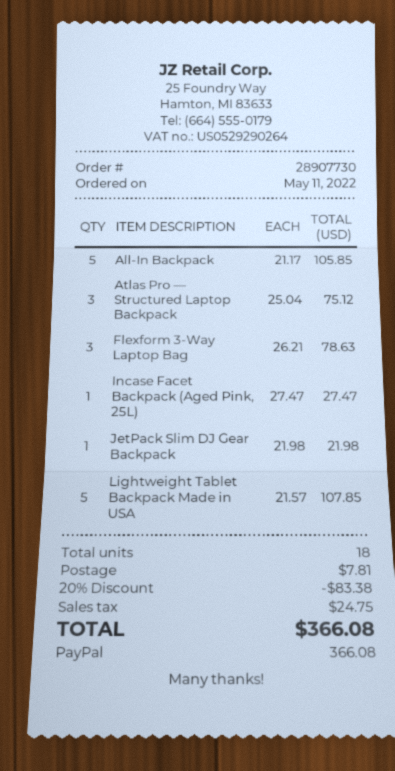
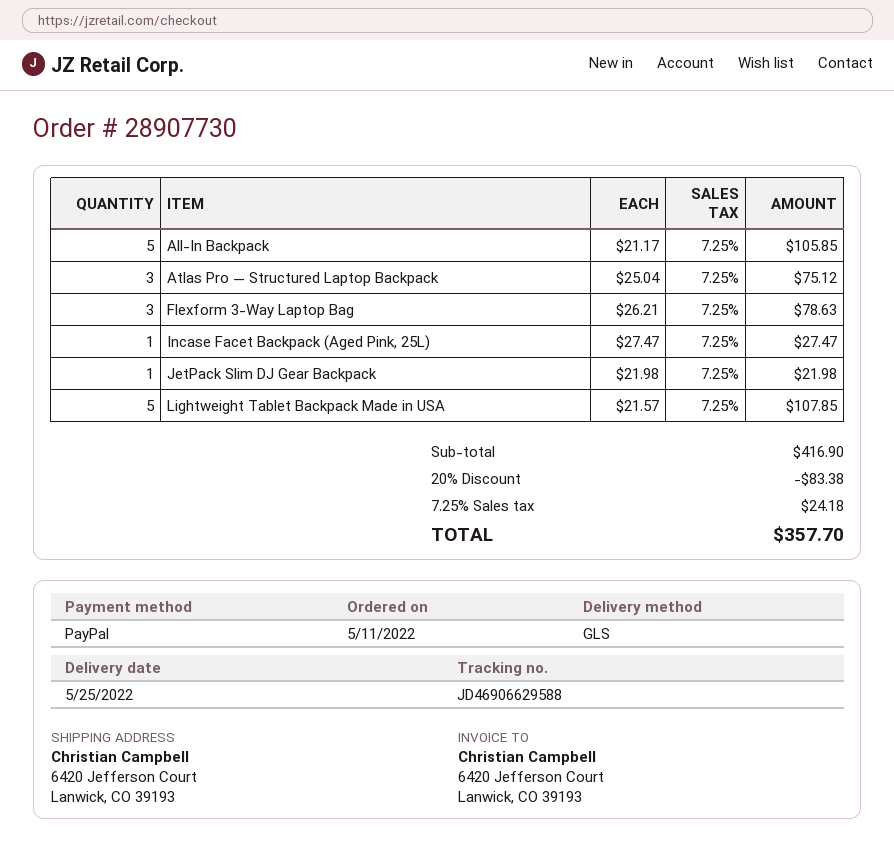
shipping: 7.81 -> none
tax: 24.75 -> 24.18
total: 366.08 -> 357.70

